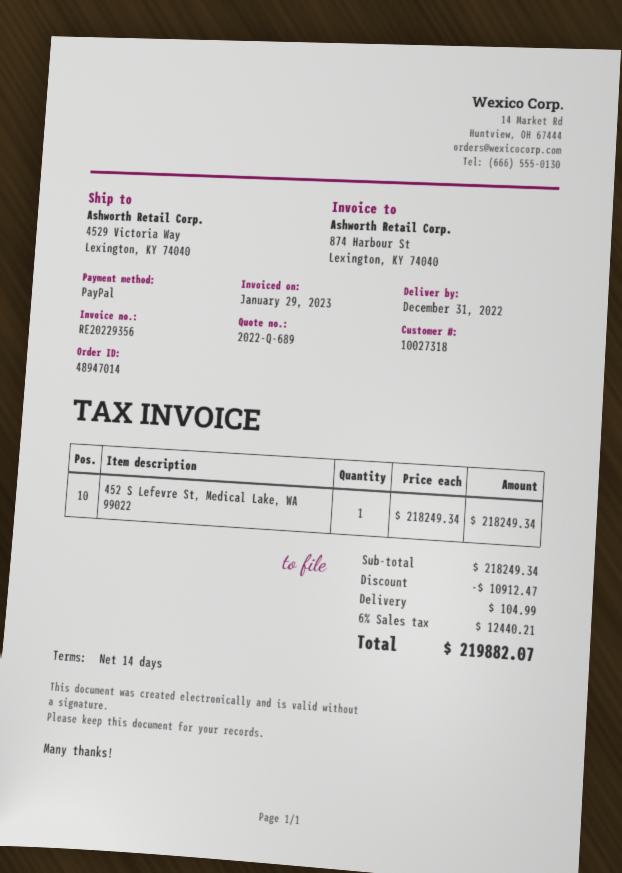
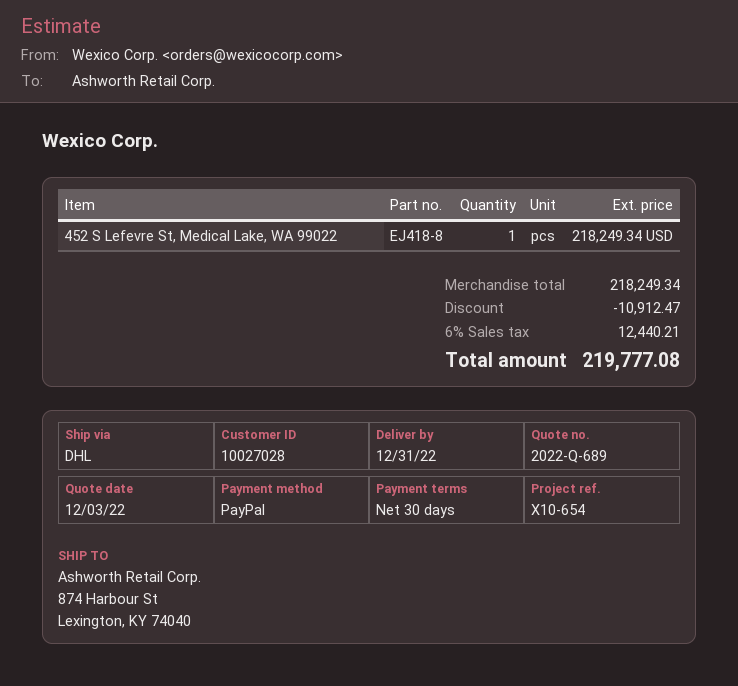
payment terms: 14 days -> 30 days
customer number: 10027318 -> 10027028
ship to: 4529 Victoria Way, Lexington, KY 74040 -> 874 Harbour St, Lexington, KY 74040
shipping: 104.99 -> none
total: 219882.07 -> 219777.08

